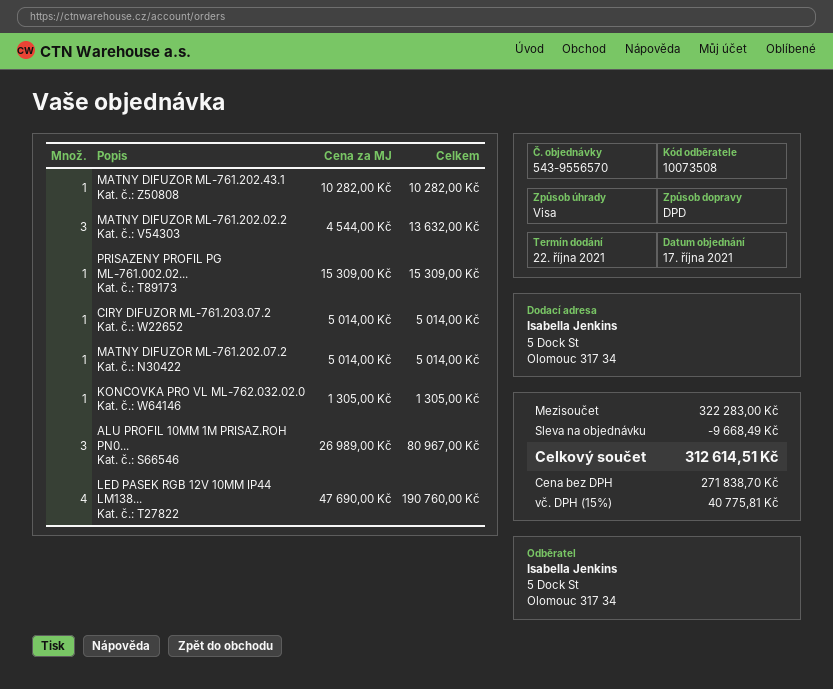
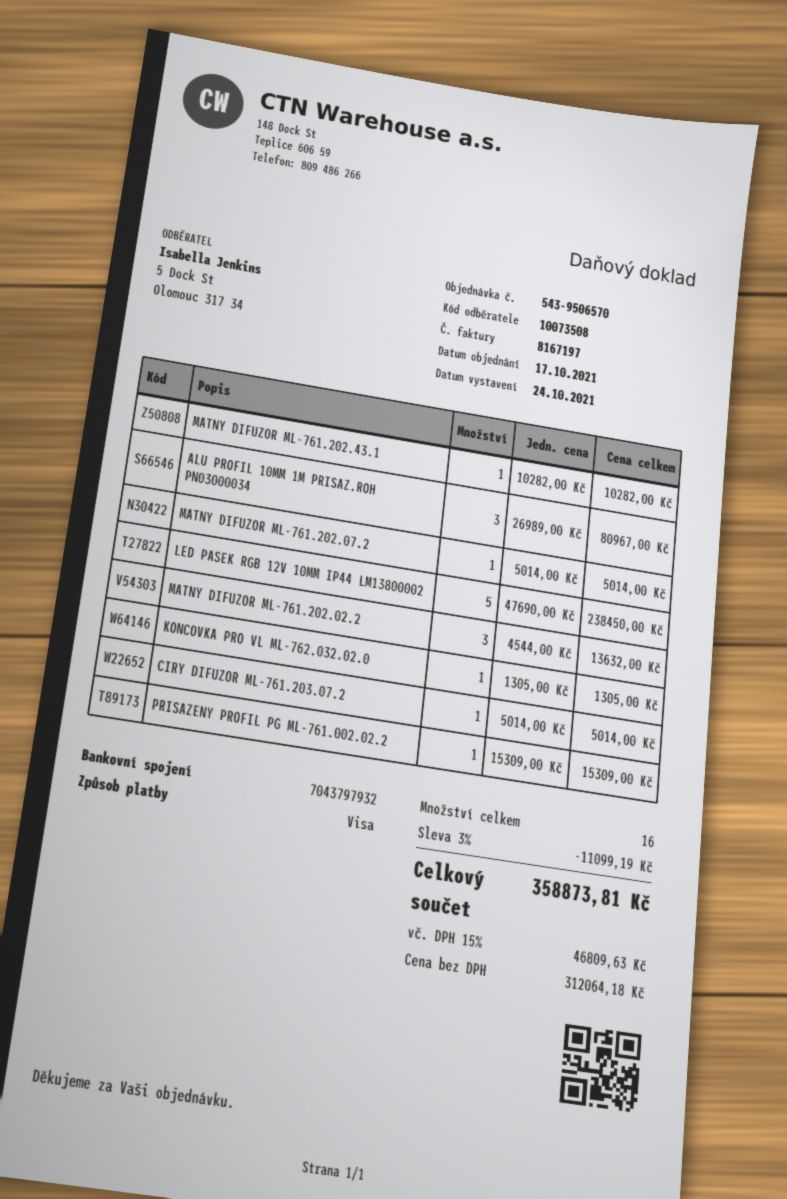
order number: 543-9556570 -> 543-9506570
LED PASEK RGB 12V 10MM IP44 LM138...: 4 x 47690.00 = 190760.00 -> 5 x 47690.00 = 238450.00
discount: 9668.49 -> 11099.19
net: 271838.70 -> 312064.18
tax: 15% = 40775.81 -> 15% = 46809.63
total: 312614.51 -> 358873.81

